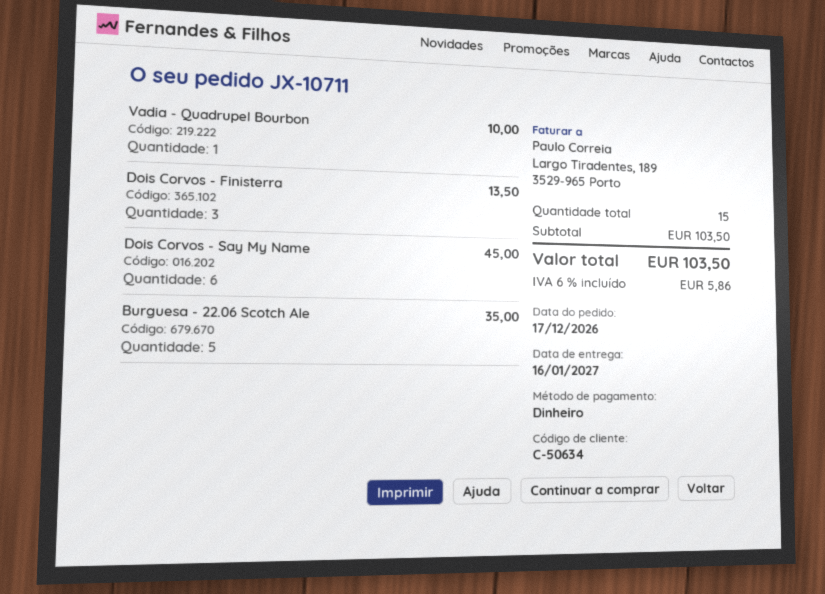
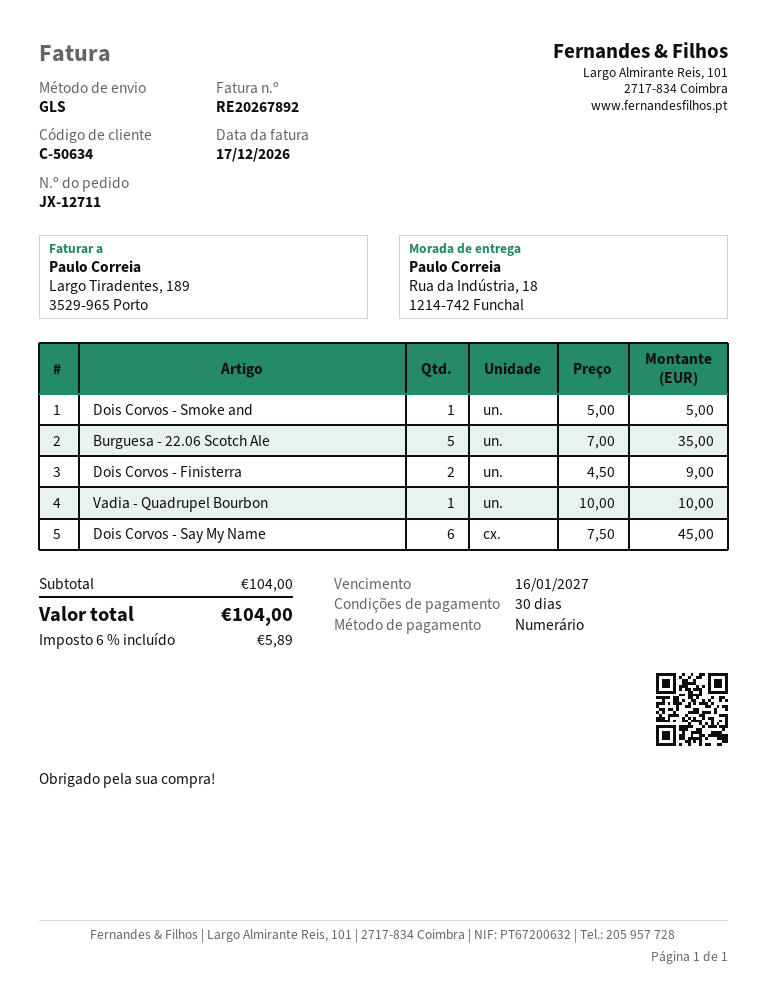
order number: JX-10711 -> JX-12711
Dois Corvos - Finisterra: 3 for 13.50 -> 2 for 9.00
Dois Corvos - Smoke and: none -> 1 for 5.00
subtotal: 103.50 -> 104.00
tax: 6% = 5.86 -> 6% = 5.89
total: 103.50 -> 104.00

